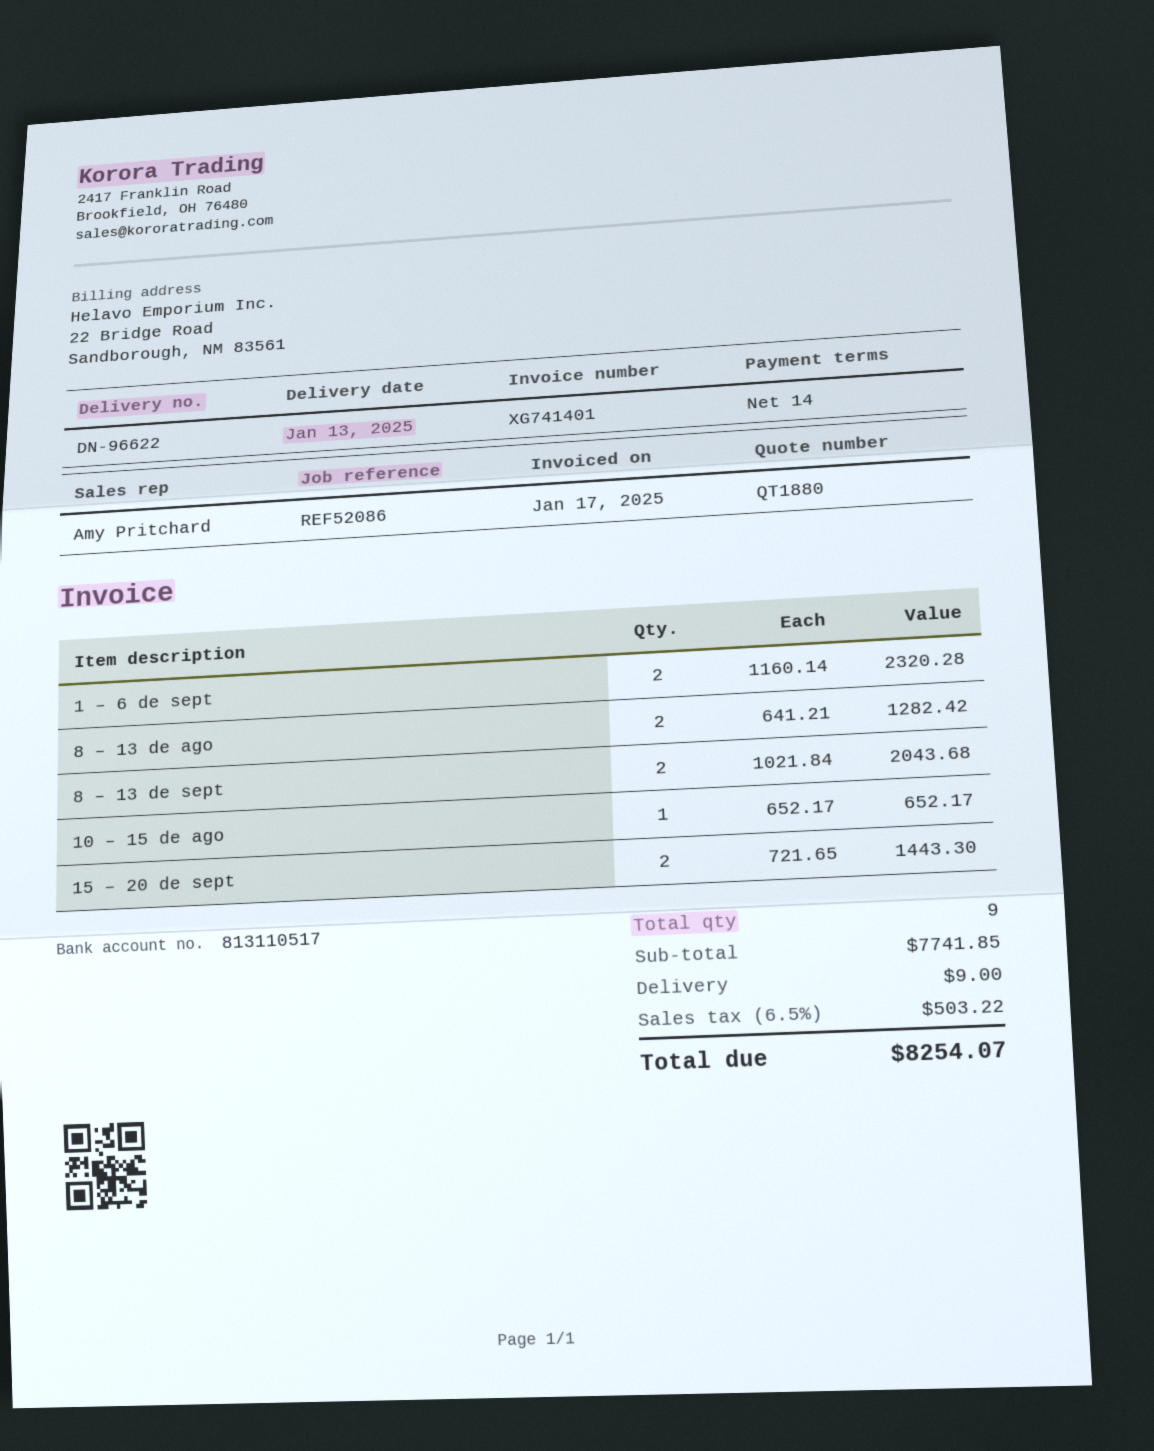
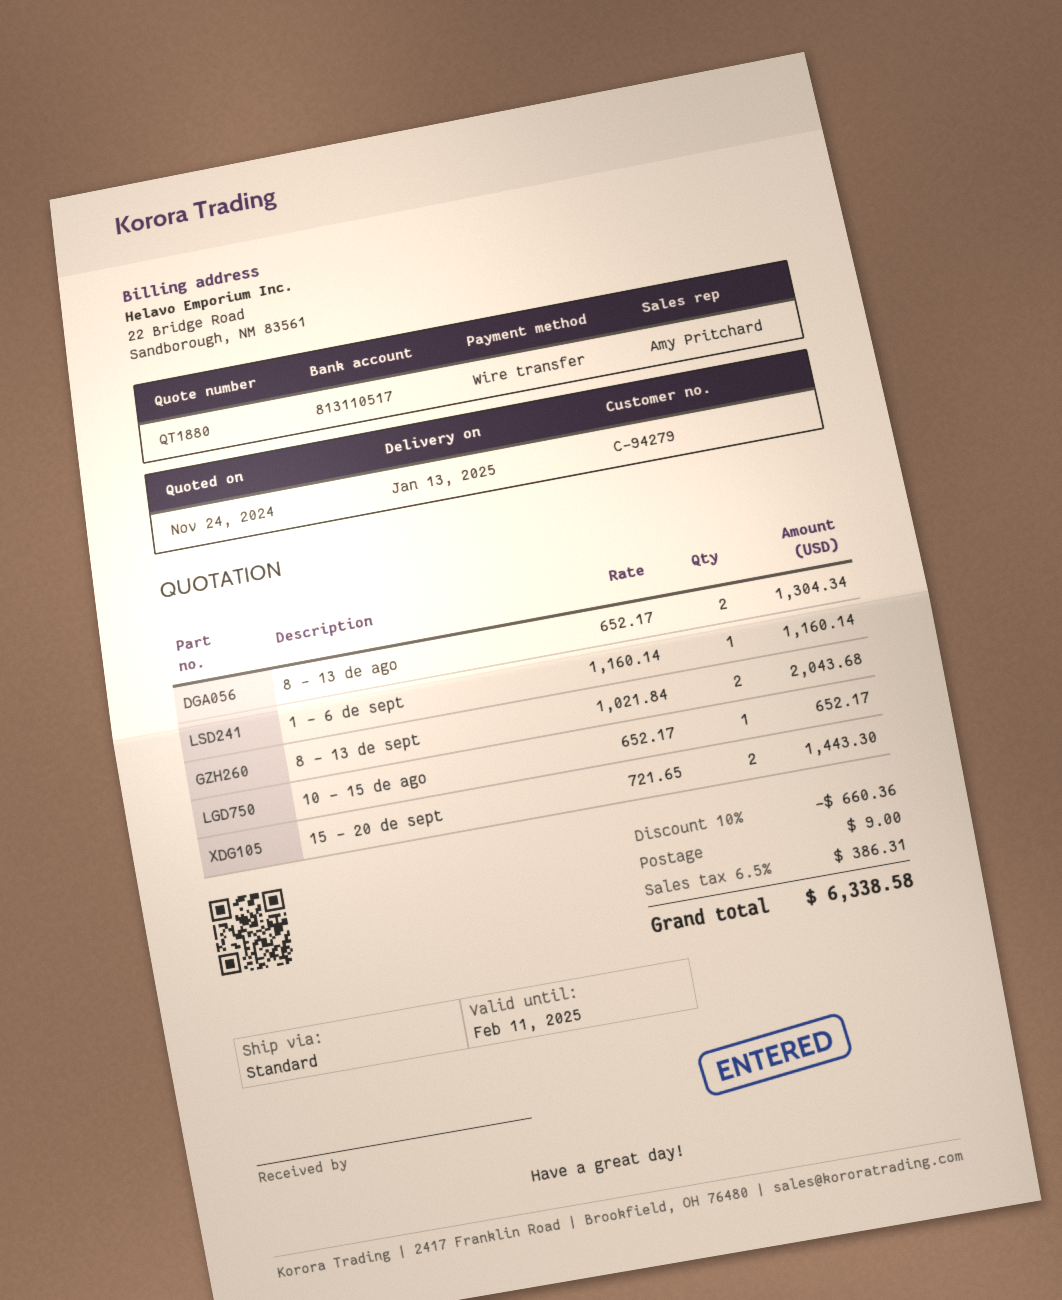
1 – 6 de sept: 2 x 1160.14 = 2320.28 -> 1 x 1160.14 = 1160.14
8 – 13 de ago: 2 x 641.21 = 1282.42 -> 2 x 652.17 = 1304.34
discount: none -> 10% = 660.36
tax: 6.5% = 503.22 -> 6.5% = 386.31
total: 8254.07 -> 6338.58

